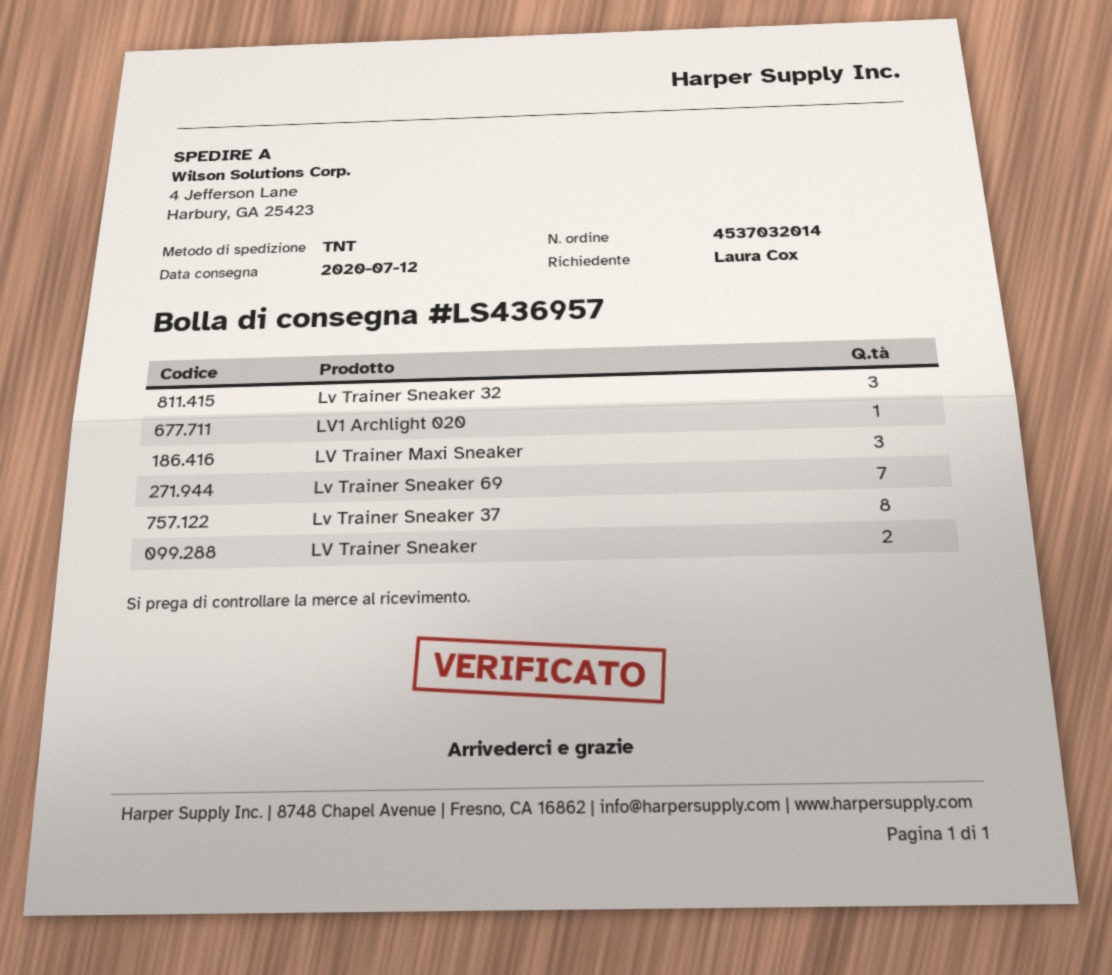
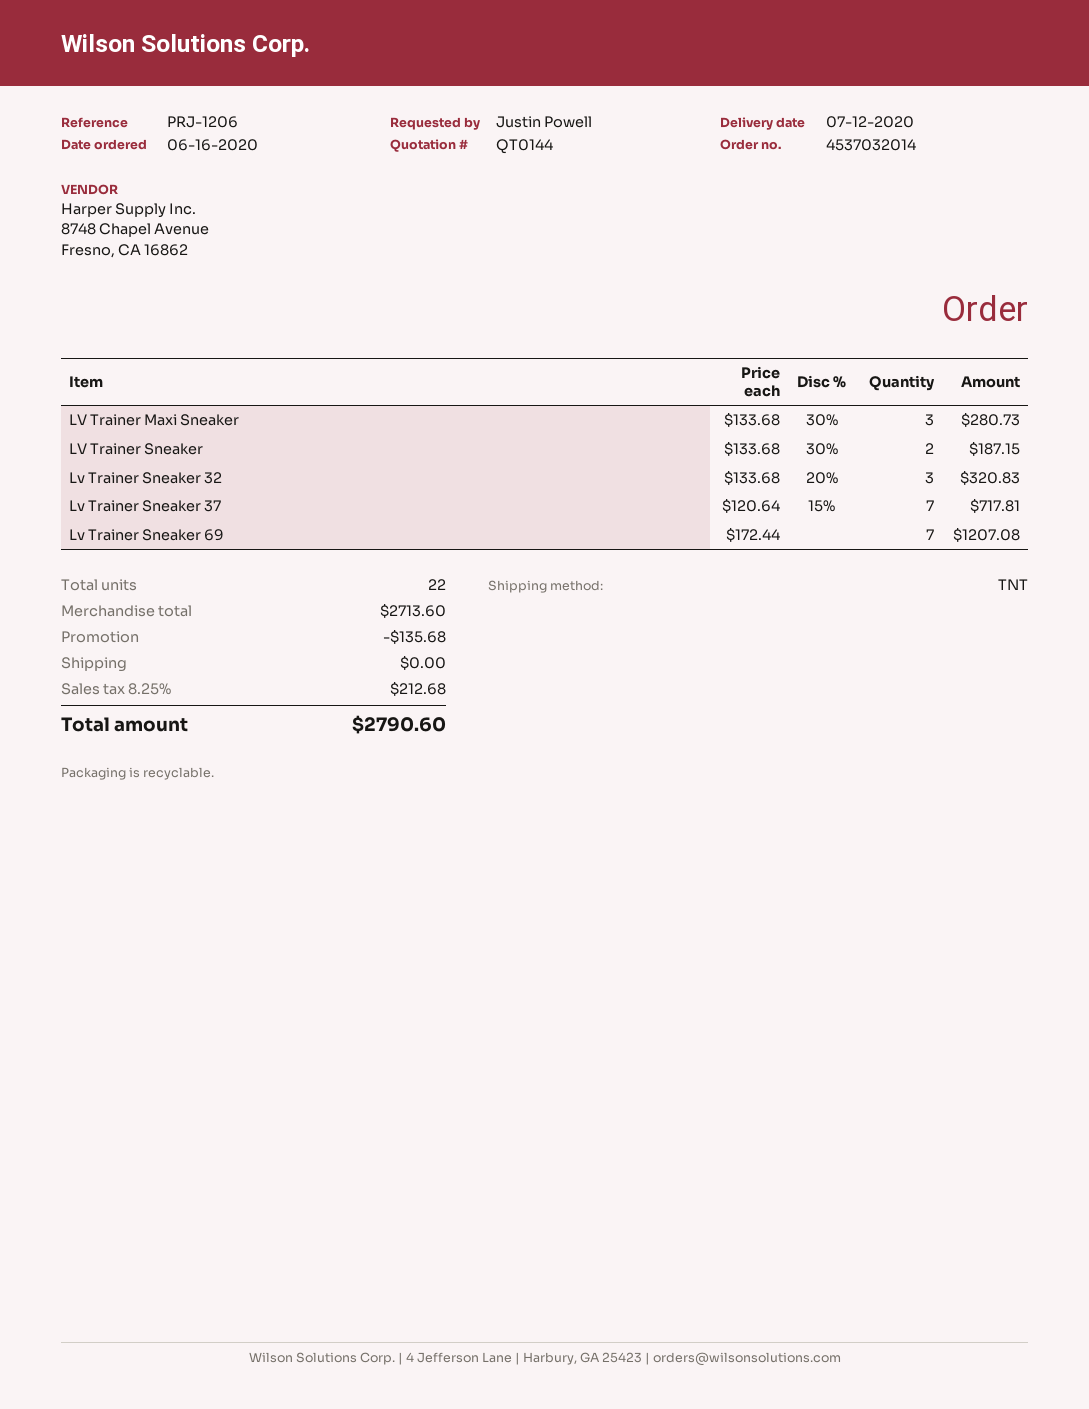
ordered by: Laura Cox -> Justin Powell
LV1 Archlight 020: 1 -> none
Lv Trainer Sneaker 37: 8 -> 7

